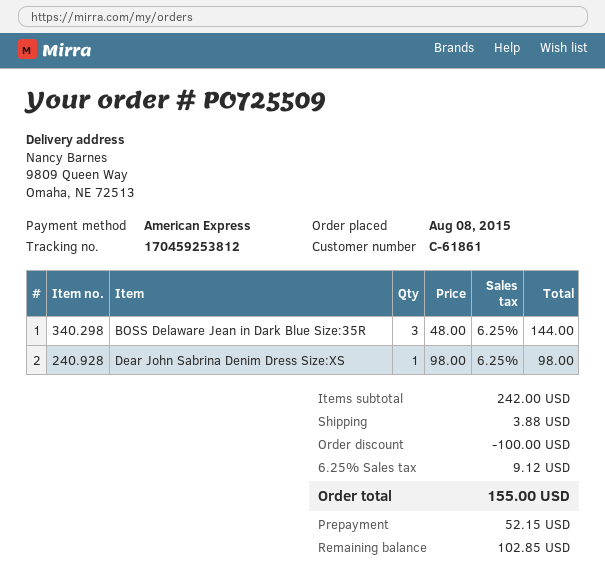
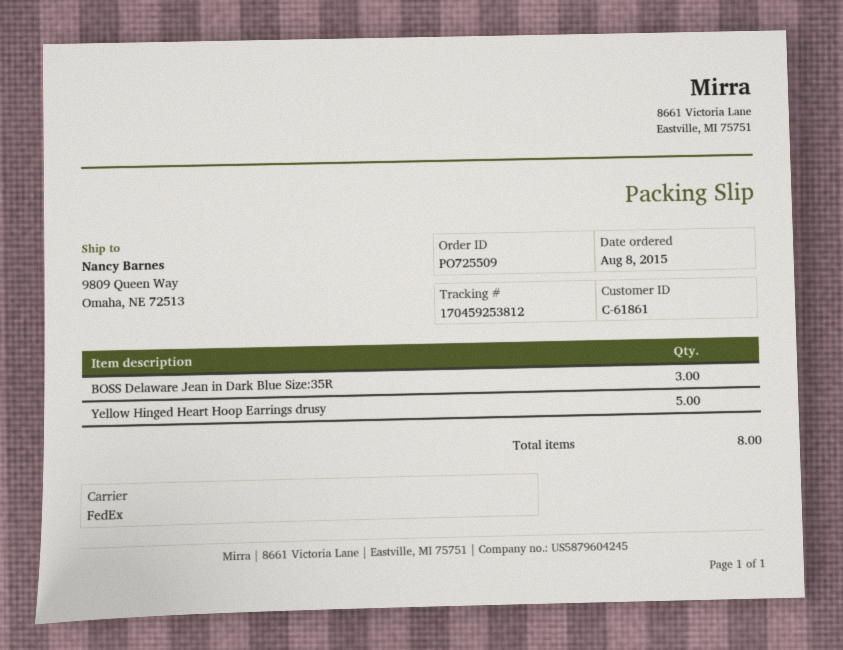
Dear John Sabrina Denim Dress Size:XS: 1 -> none
Yellow Hinged Heart Hoop Earrings drusy: none -> 5

